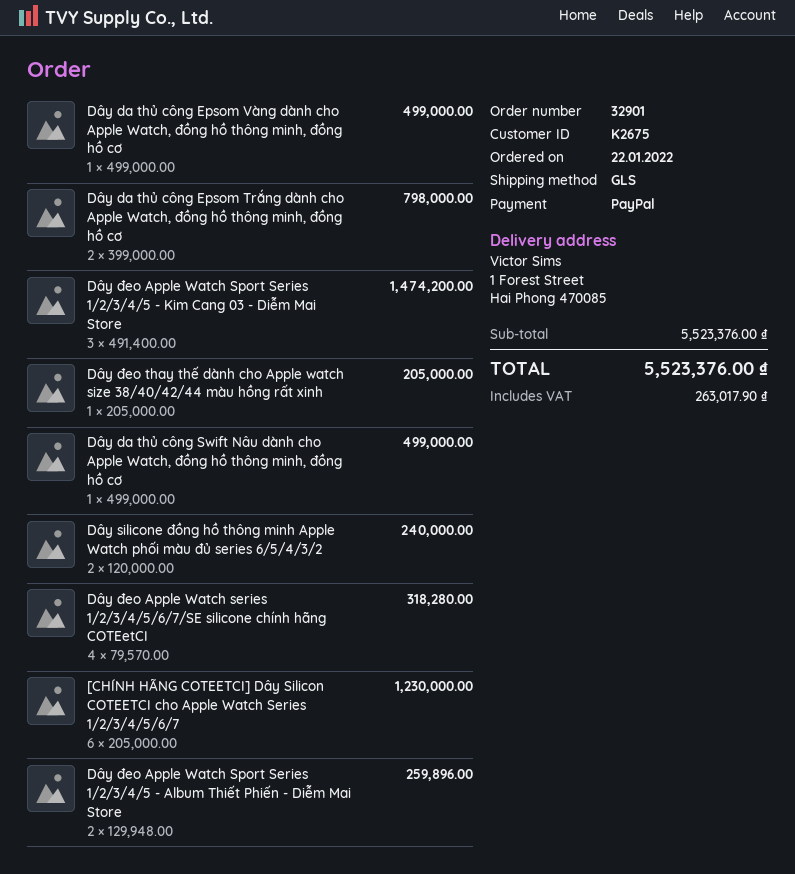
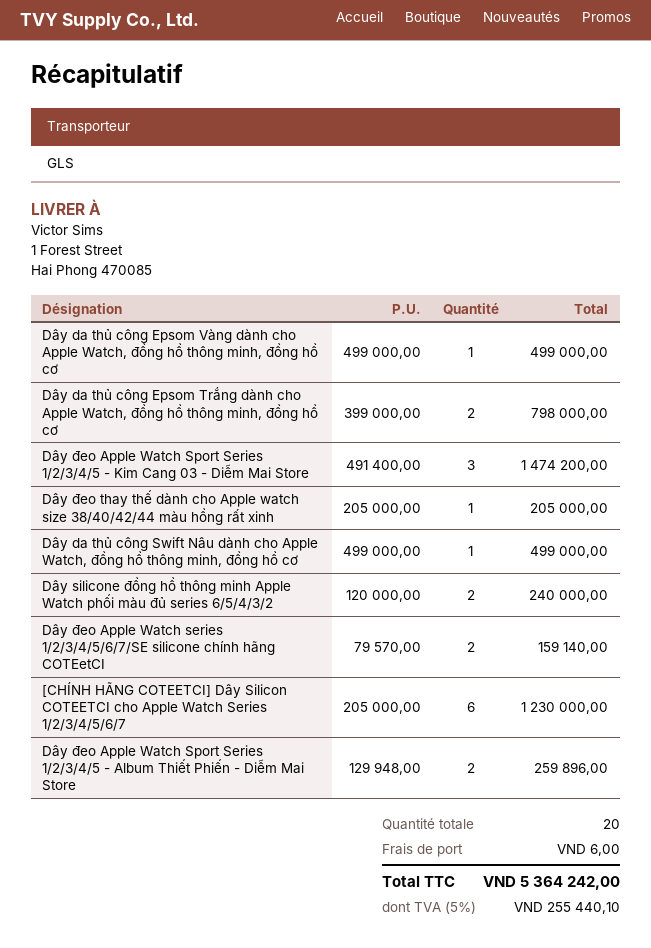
Dây đeo Apple Watch series 1/2/3/4/5/6/7/SE silicone chính hãng COTEetCI: 4 x 79570.00 = 318280.00 -> 2 x 79570.00 = 159140.00
shipping: none -> 6.00
tax: 263017.90 -> 255440.10
total: 5523376.00 -> 5364242.00

